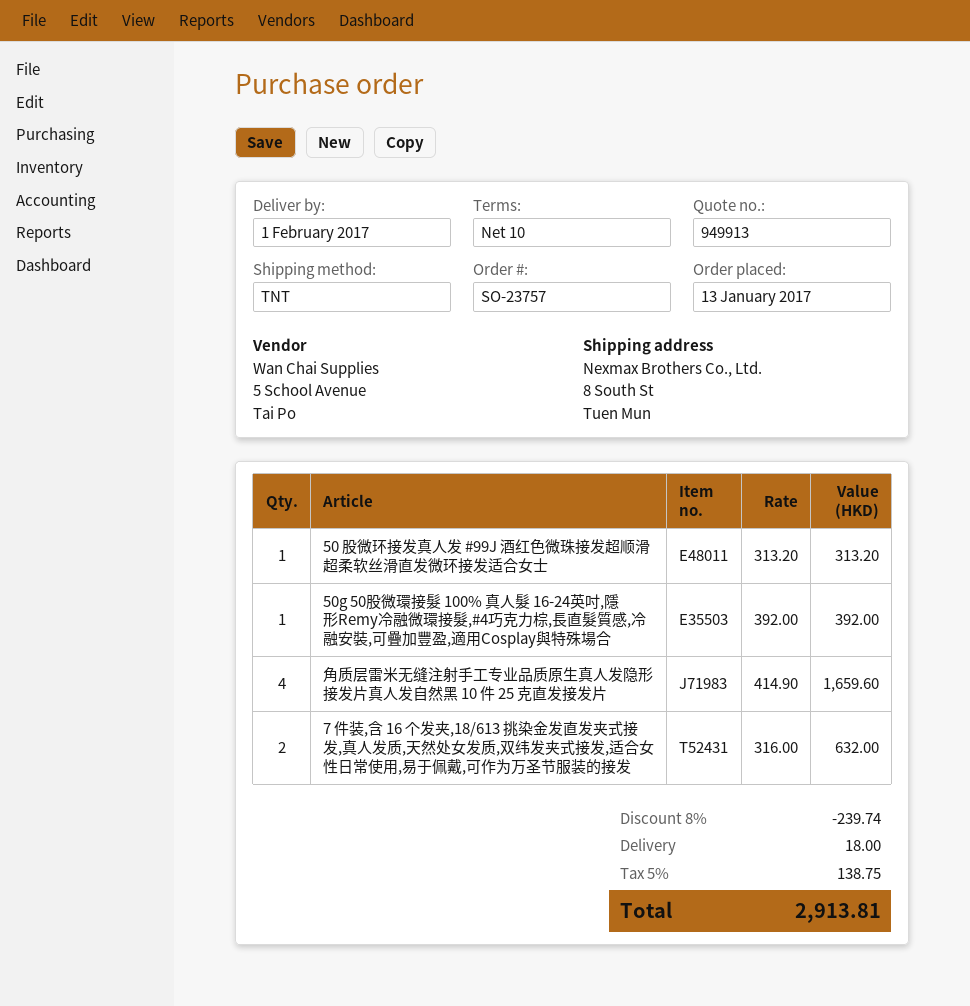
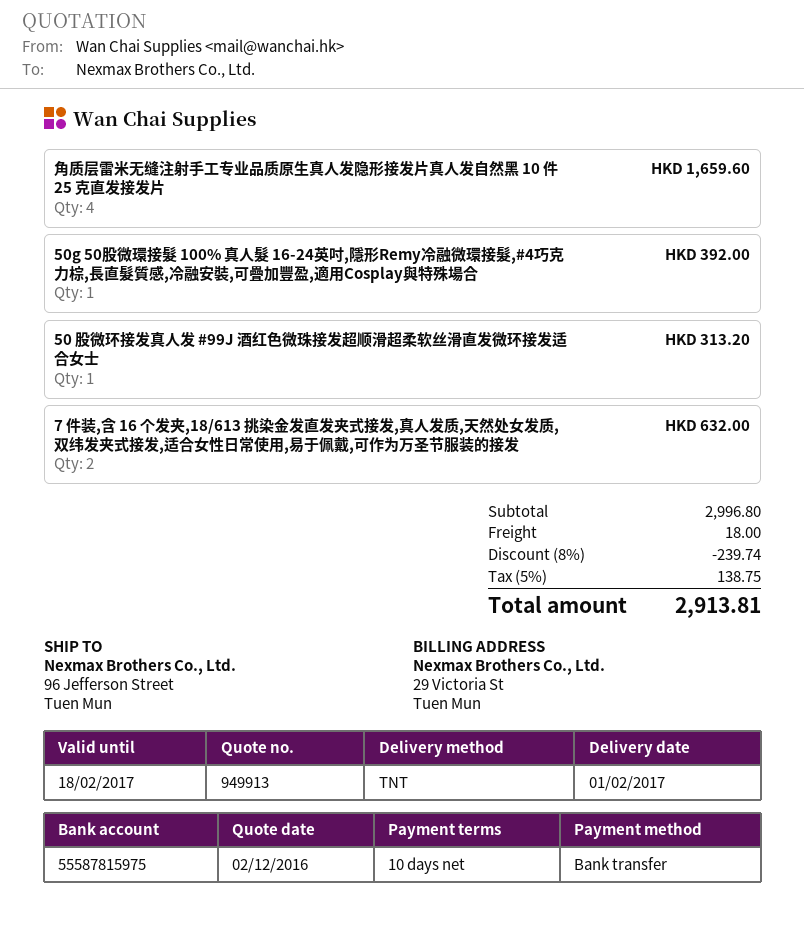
ship to: 8 South St, Tuen Mun -> 96 Jefferson Street, Tuen Mun

